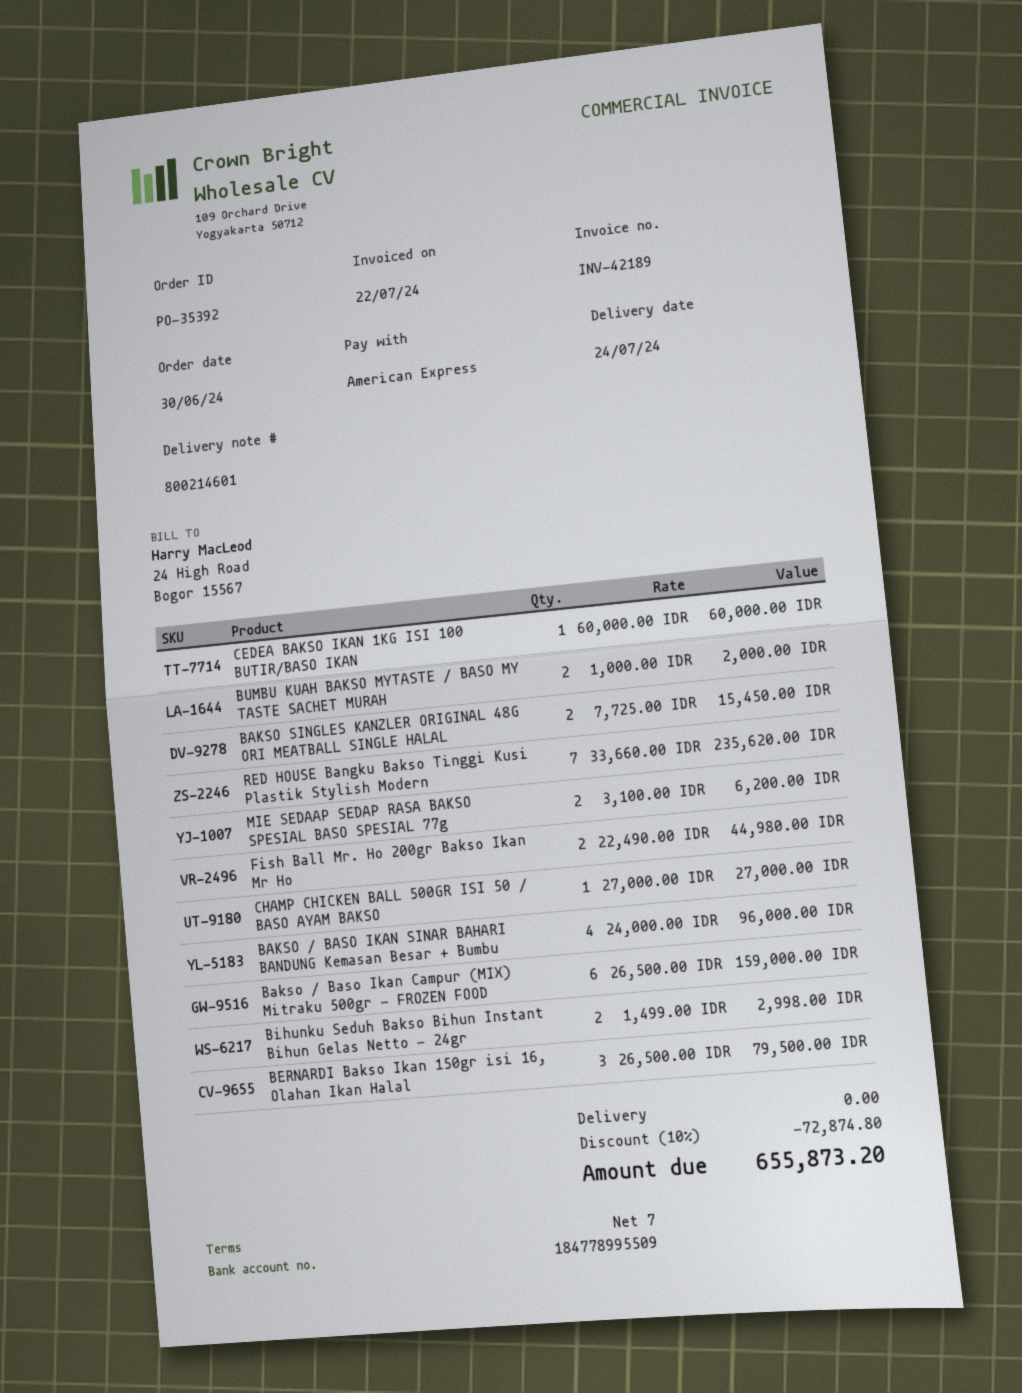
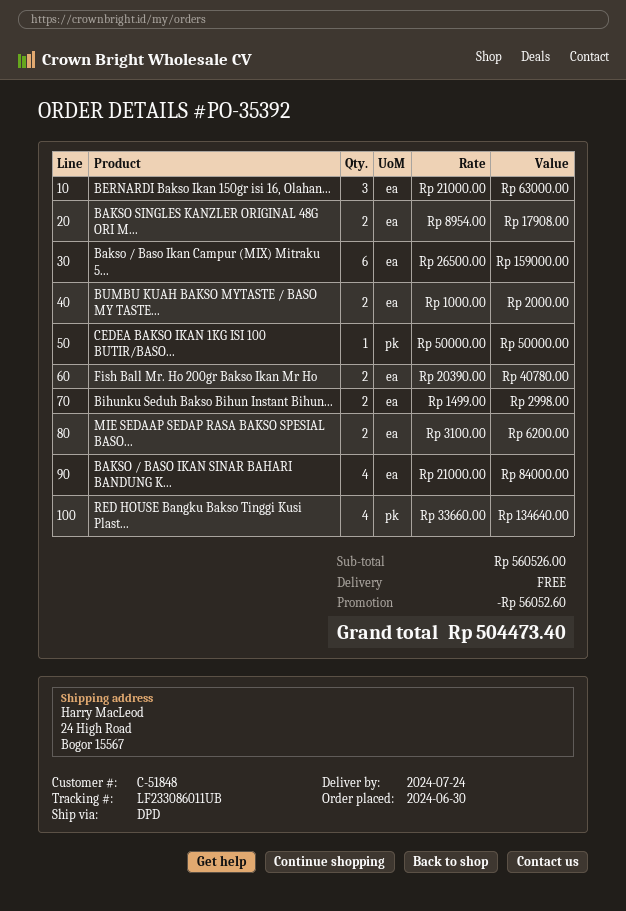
CEDEA BAKSO IKAN 1KG ISI 100 BUTIR/BASO IKAN: 1 x 60000.00 = 60000.00 -> 1 x 50000.00 = 50000.00
BAKSO SINGLES KANZLER ORIGINAL 48G ORI MEATBALL SINGLE HALAL: 2 x 7725.00 = 15450.00 -> 2 x 8954.00 = 17908.00
RED HOUSE Bangku Bakso Tinggi Kusi Plastik Stylish Modern: 7 x 33660.00 = 235620.00 -> 4 x 33660.00 = 134640.00
Fish Ball Mr. Ho 200gr Bakso Ikan Mr Ho: 2 x 22490.00 = 44980.00 -> 2 x 20390.00 = 40780.00
CHAMP CHICKEN BALL 500GR ISI 50 / BASO AYAM BAKSO: 1 x 27000.00 = 27000.00 -> none
BAKSO / BASO IKAN SINAR BAHARI BANDUNG Kemasan Besar + Bumbu: 4 x 24000.00 = 96000.00 -> 4 x 21000.00 = 84000.00
BERNARDI Bakso Ikan 150gr isi 16, Olahan Ikan Halal: 3 x 26500.00 = 79500.00 -> 3 x 21000.00 = 63000.00
discount: 72874.80 -> 56052.60
total: 655873.20 -> 504473.40

